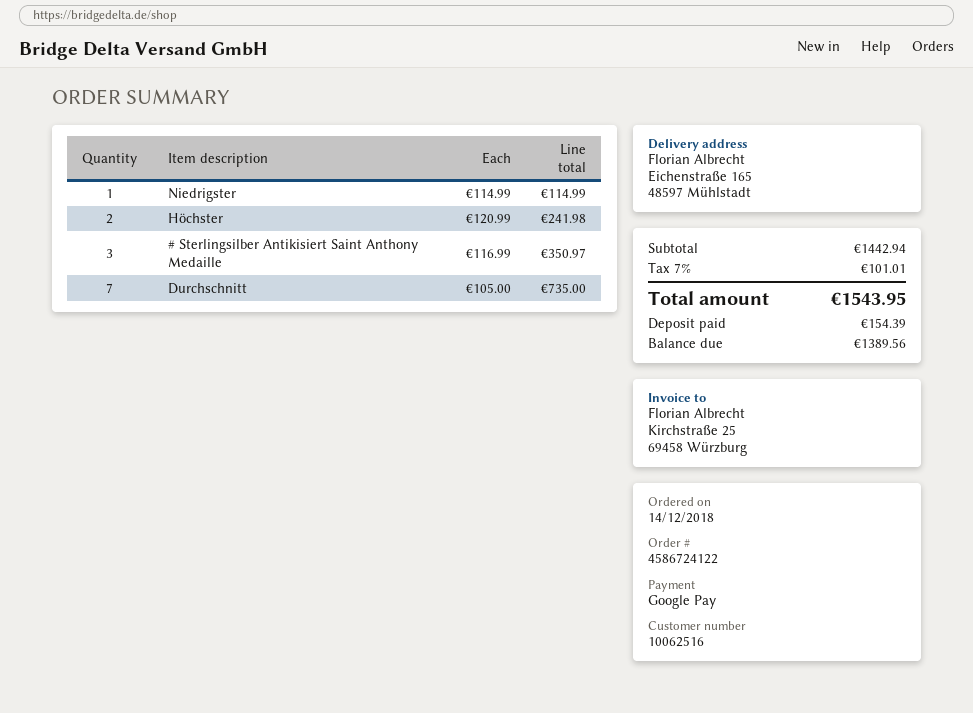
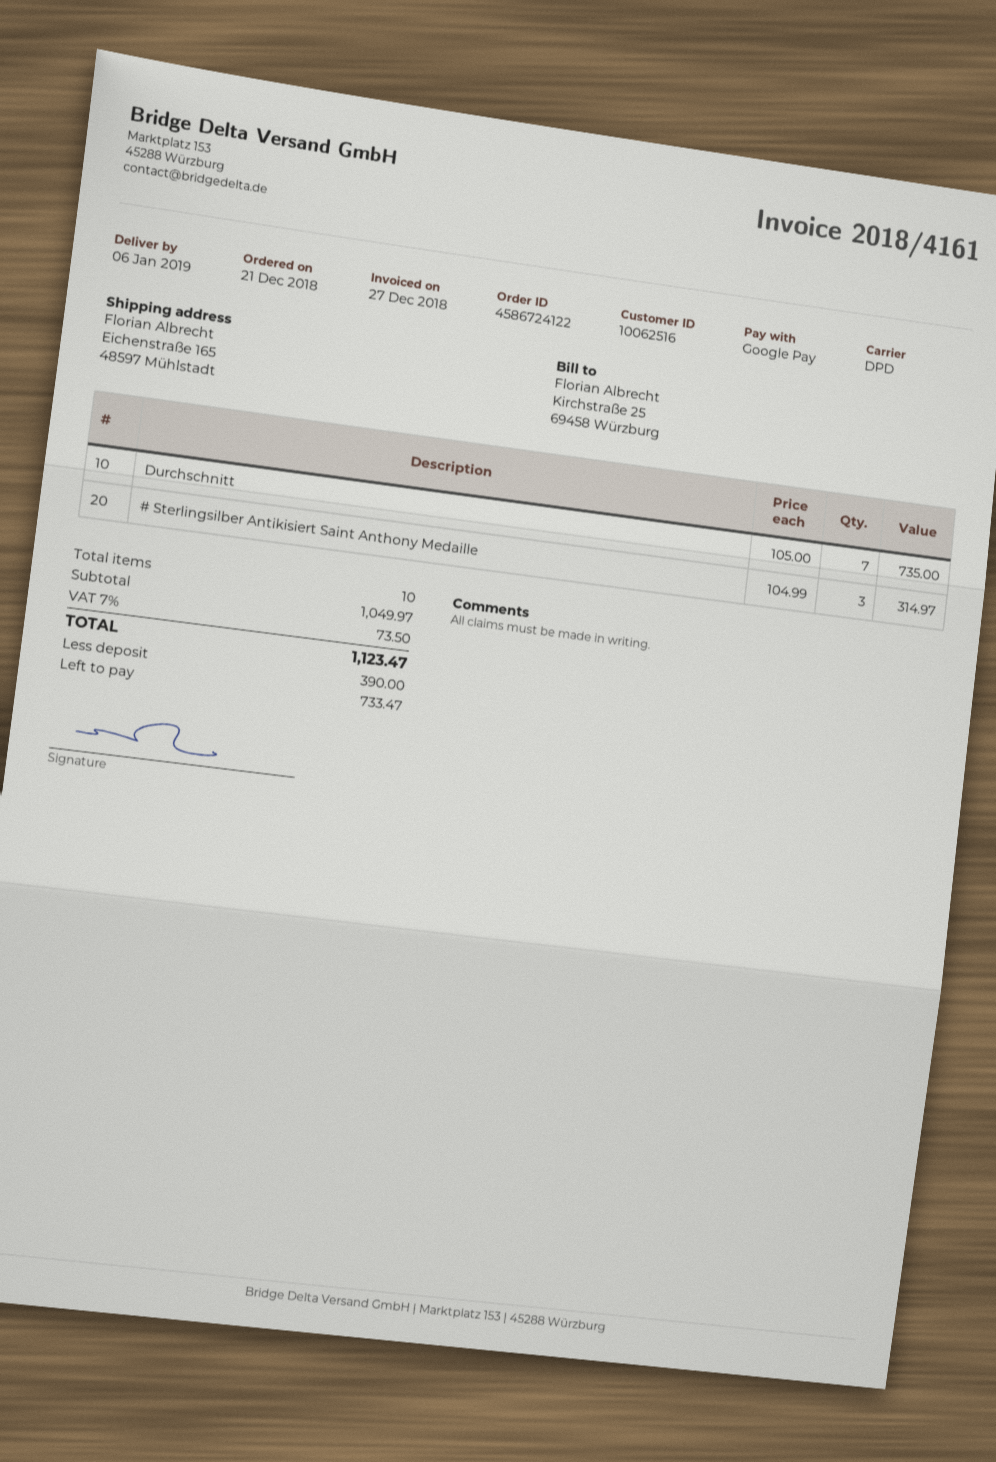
order date: 2018-12-14 -> 2018-12-21
Niedrigster: 1 x 114.99 = 114.99 -> none
Höchster: 2 x 120.99 = 241.98 -> none
# Sterlingsilber Antikisiert Saint Anthony Medaille: 3 x 116.99 = 350.97 -> 3 x 104.99 = 314.97
subtotal: 1442.94 -> 1049.97
tax: 7% = 101.01 -> 7% = 73.50
total: 1543.95 -> 1123.47
deposit: 154.39 -> 390.00
balance: 1389.56 -> 733.47

